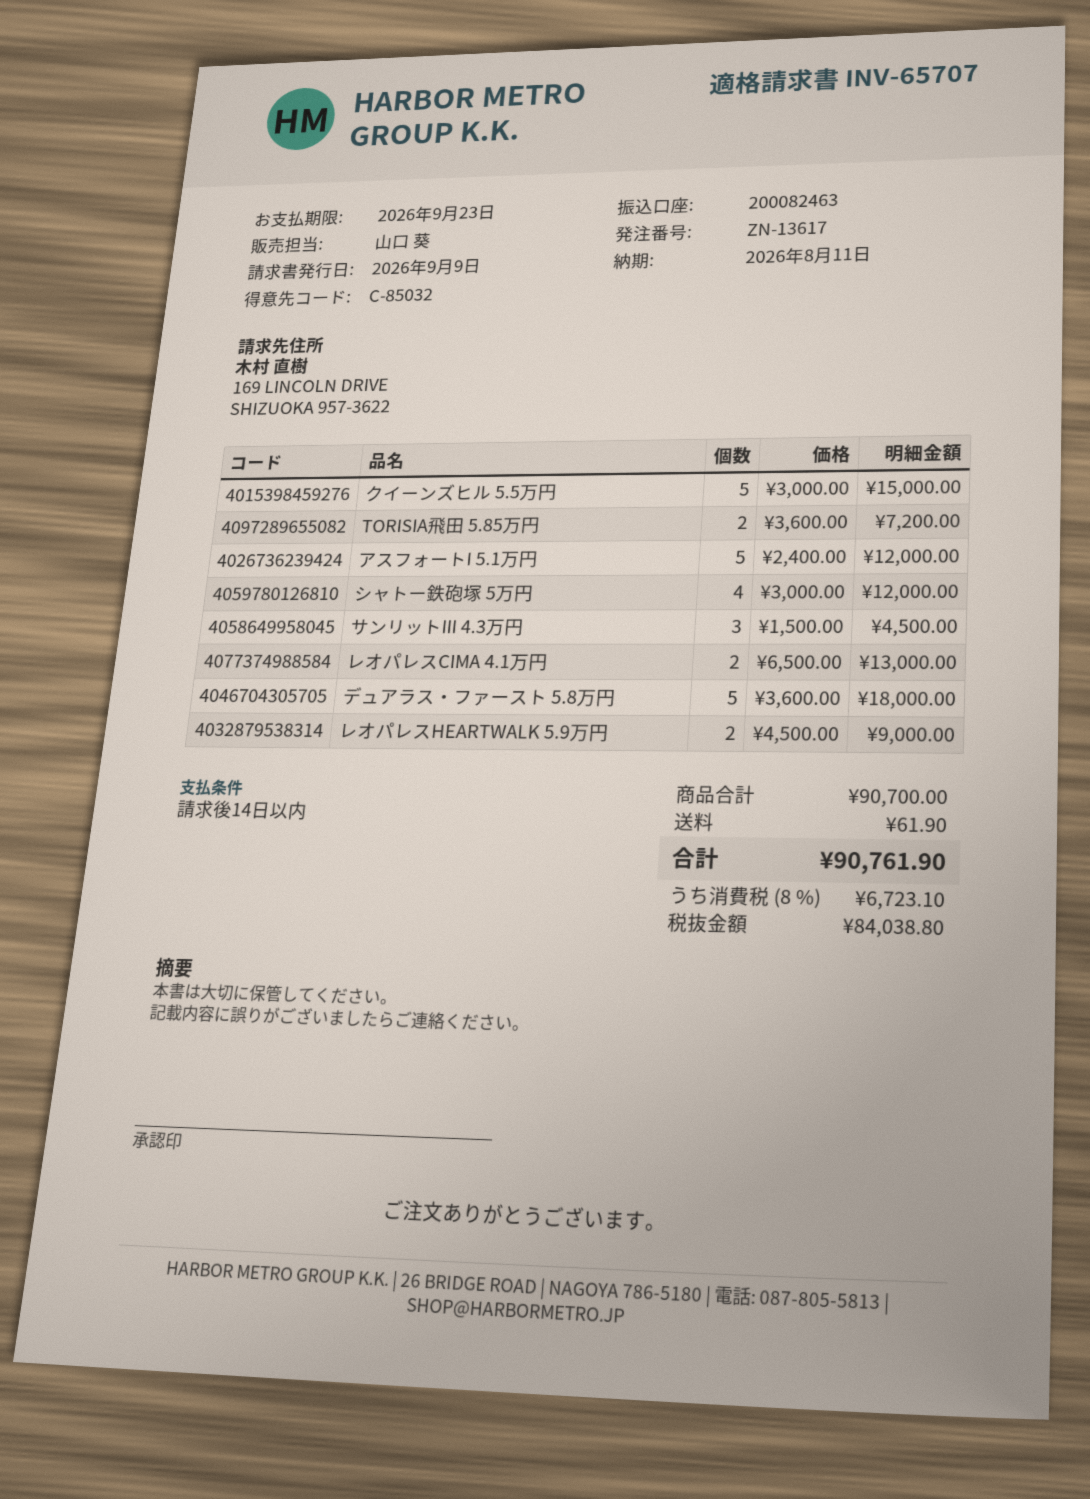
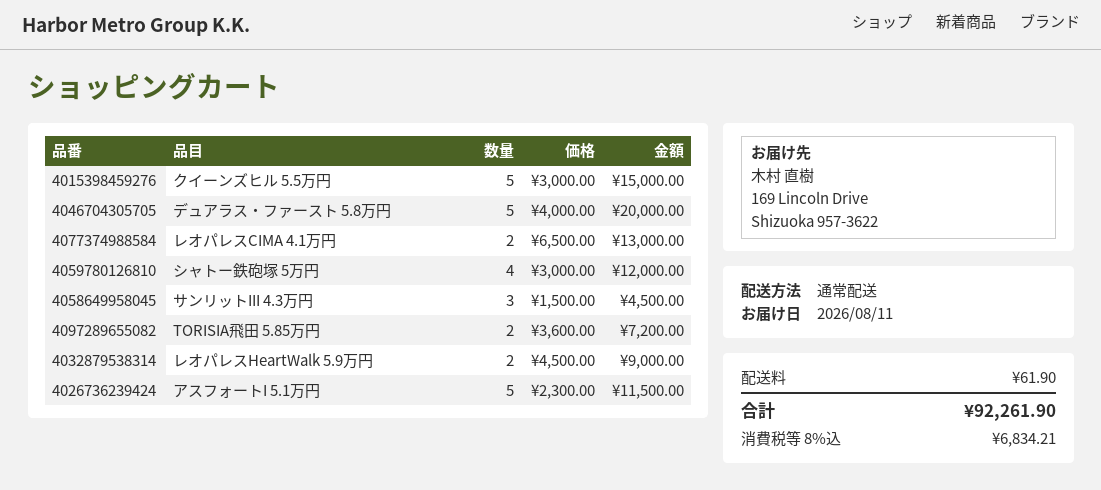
アスフォートI 5.1万円: 5 x 2400.00 = 12000.00 -> 5 x 2300.00 = 11500.00
デュアラス・ファースト 5.8万円: 5 x 3600.00 = 18000.00 -> 5 x 4000.00 = 20000.00
tax: 8% = 6723.10 -> 8% = 6834.21
total: 90761.90 -> 92261.90

